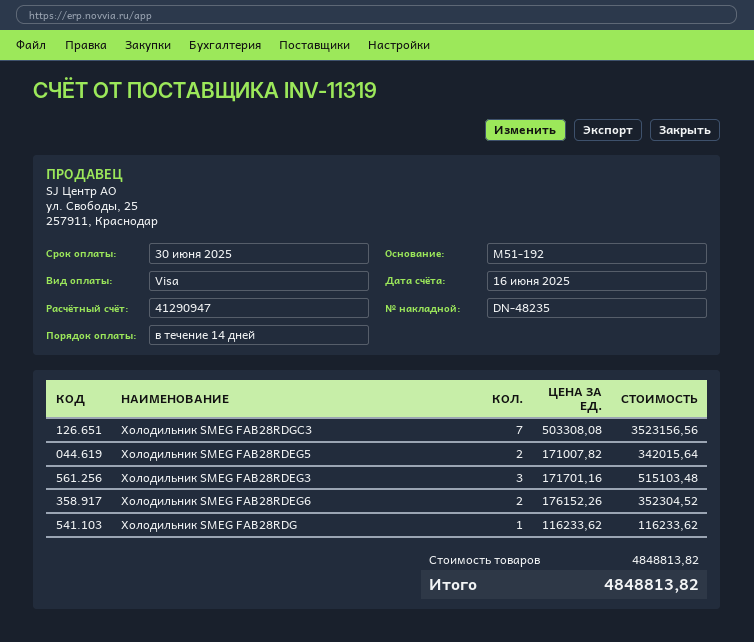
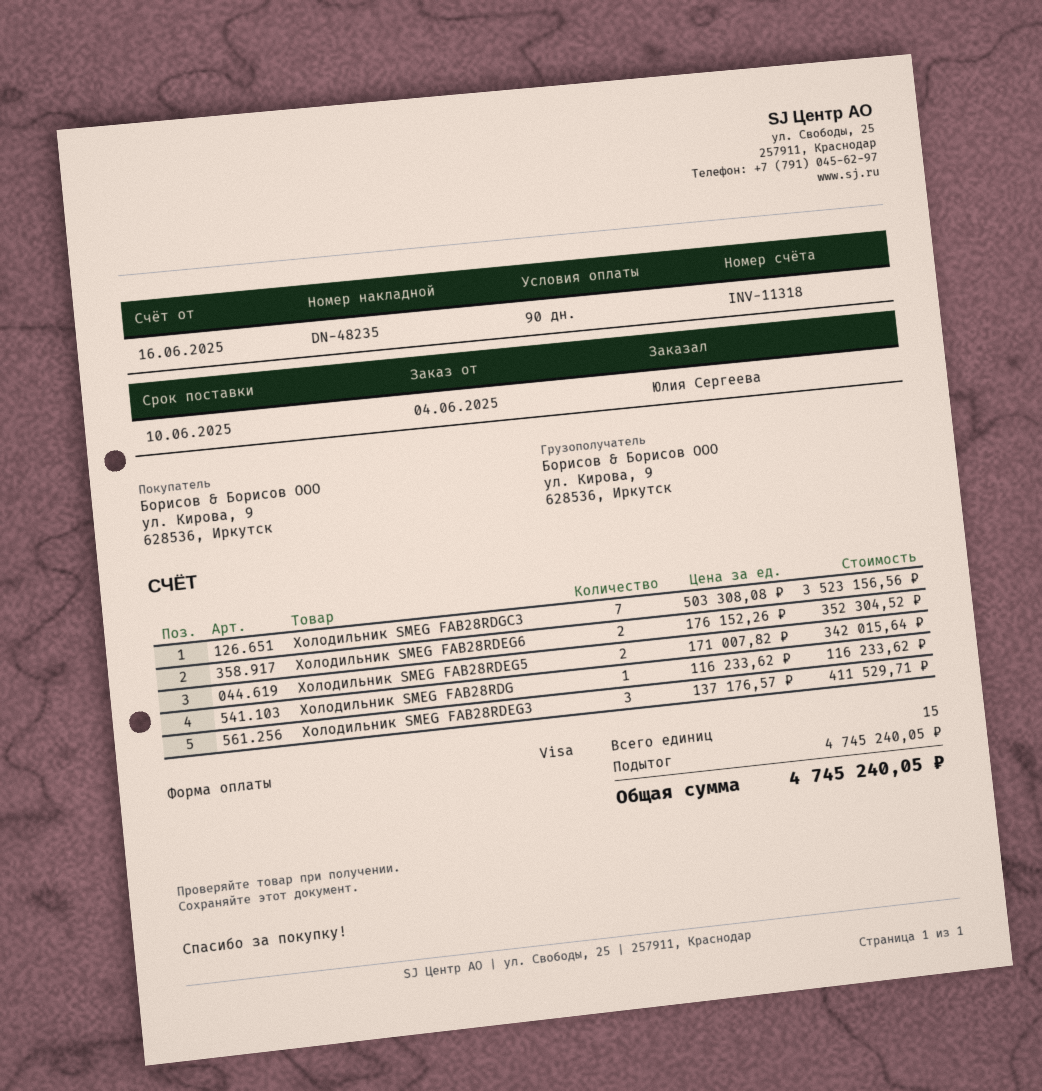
invoice number: INV-11319 -> INV-11318
payment terms: 14 days -> 90 days
Холодильник SMEG FAB28RDEG3: 3 x 171701.16 = 515103.48 -> 3 x 137176.57 = 411529.71
subtotal: 4848813.82 -> 4745240.05
total: 4848813.82 -> 4745240.05

